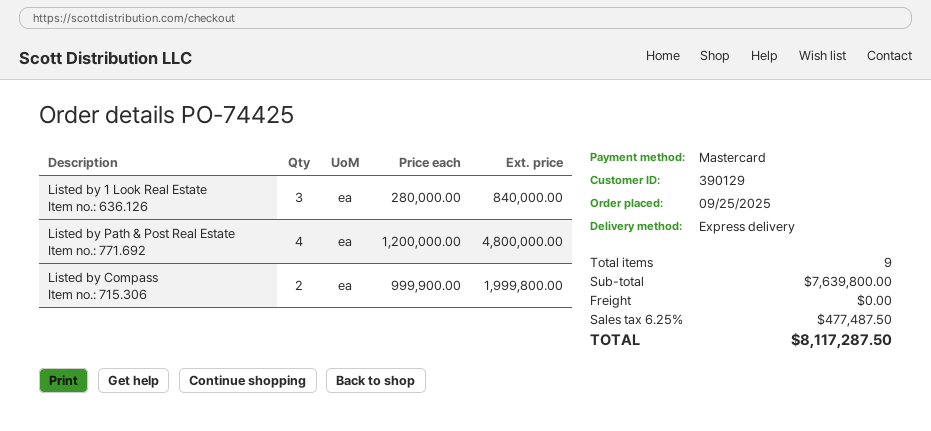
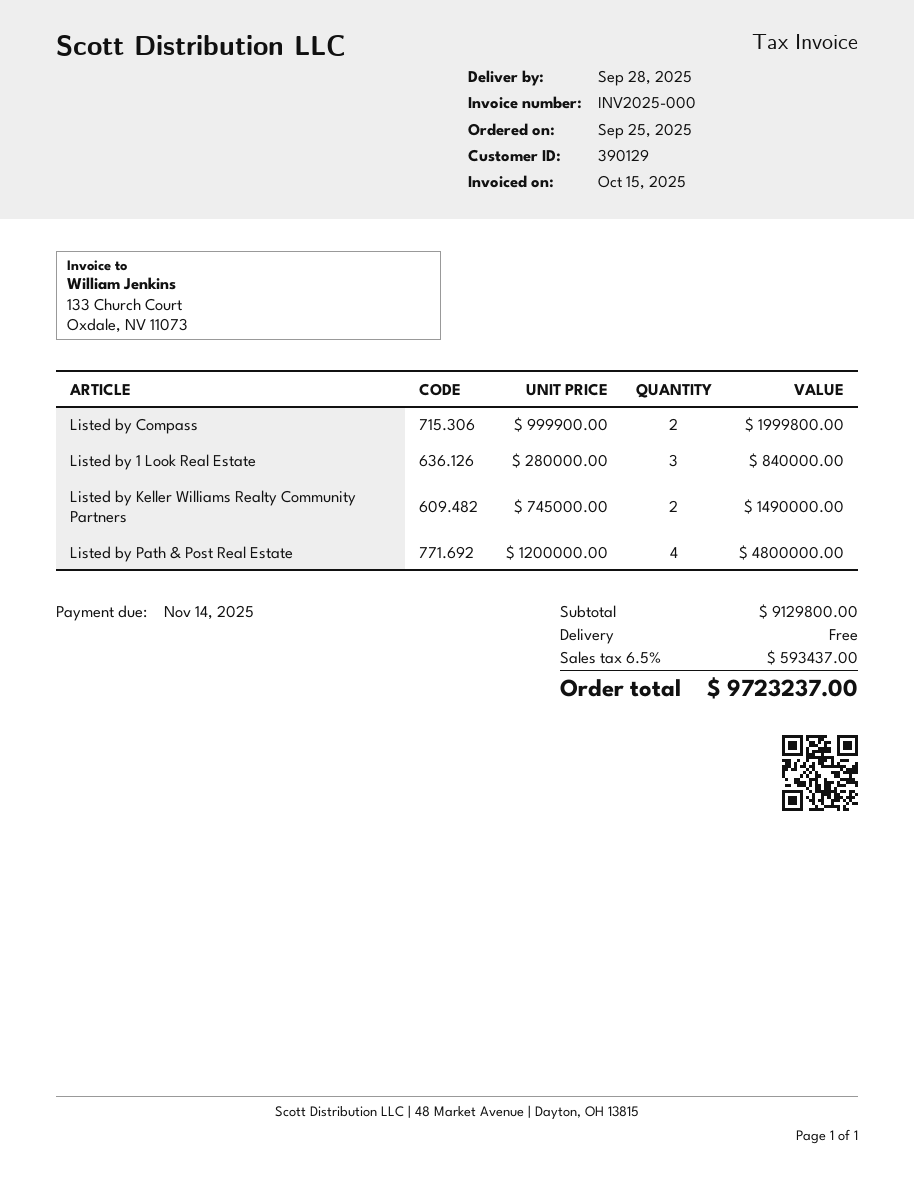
Listed by Keller Williams Realty Community Partners: none -> 2 x 745000.00 = 1490000.00
subtotal: 7639800.00 -> 9129800.00
tax: 6.25% = 477487.50 -> 6.5% = 593437.00
total: 8117287.50 -> 9723237.00

